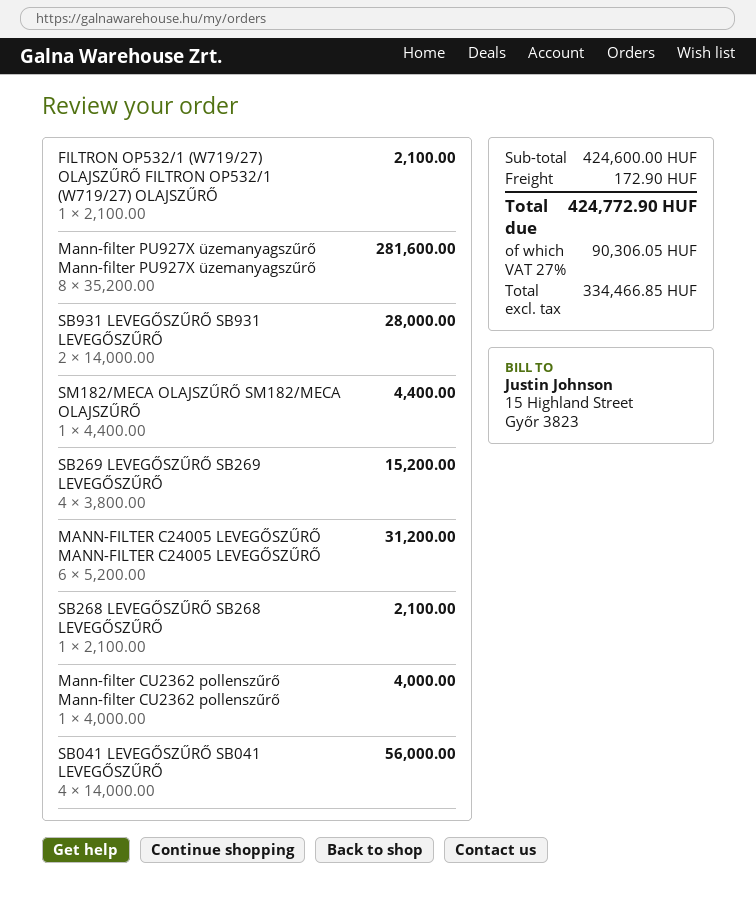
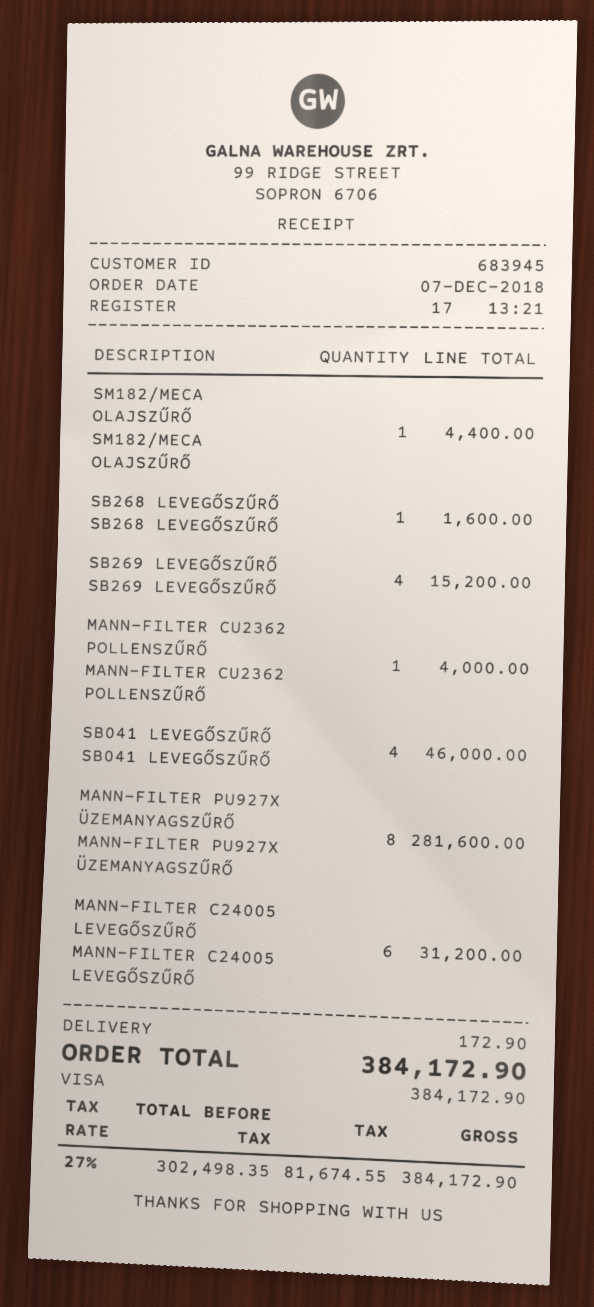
FILTRON OP532/1 (W719/27) OLAJSZŰRŐ FILTRON OP532/1 (W719/27) OLAJSZŰRŐ: 1 for 2100.00 -> none
SB931 LEVEGŐSZŰRŐ SB931 LEVEGŐSZŰRŐ: 2 for 28000.00 -> none
SB268 LEVEGŐSZŰRŐ SB268 LEVEGŐSZŰRŐ: 1 for 2100.00 -> 1 for 1600.00
SB041 LEVEGŐSZŰRŐ SB041 LEVEGŐSZŰRŐ: 4 for 56000.00 -> 4 for 46000.00
net: 334466.85 -> 302498.35
tax: 27% = 90306.05 -> 27% = 81674.55
total: 424772.90 -> 384172.90

